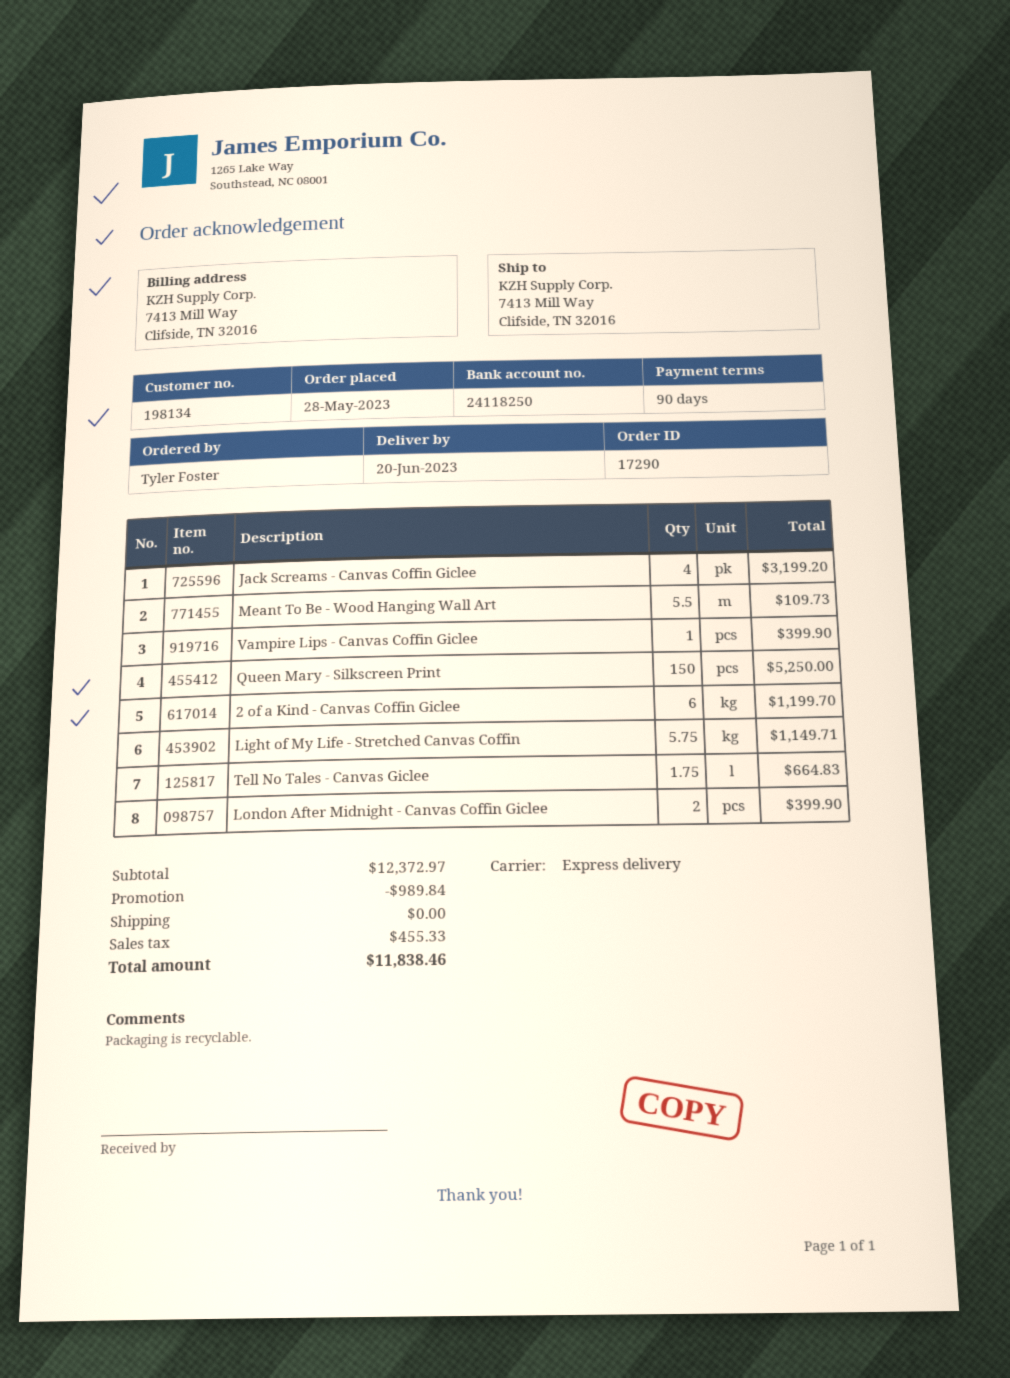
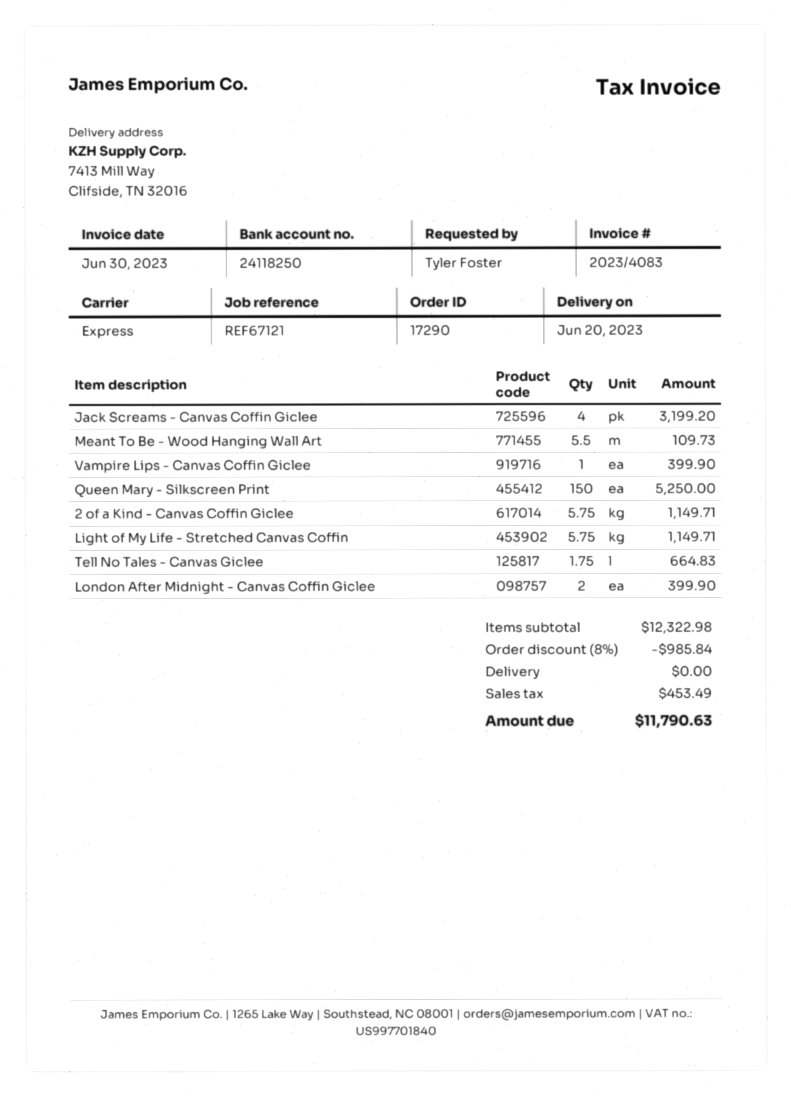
2 of a Kind - Canvas Coffin Giclee: 6 for 1199.70 -> 5.75 for 1149.71
subtotal: 12372.97 -> 12322.98
discount: 989.84 -> 985.84
tax: 455.33 -> 453.49
total: 11838.46 -> 11790.63

